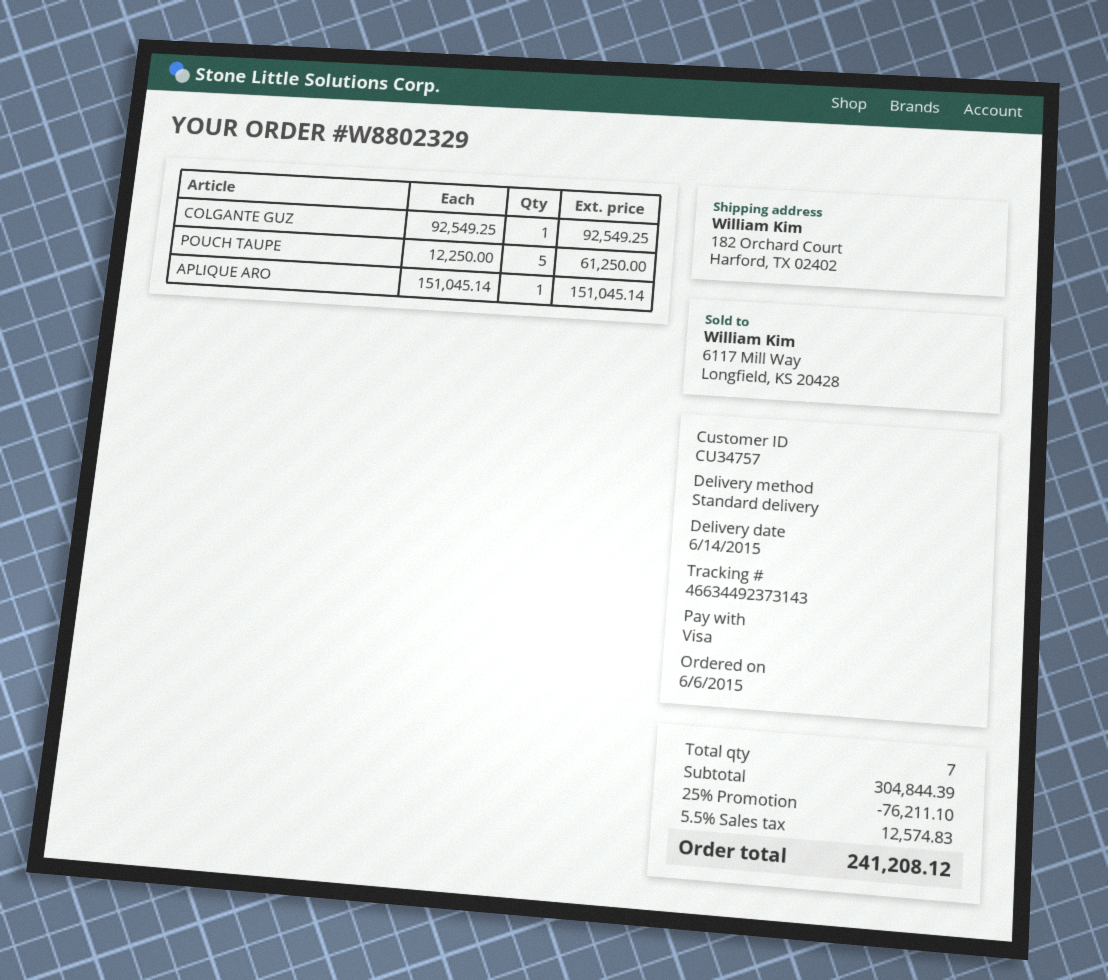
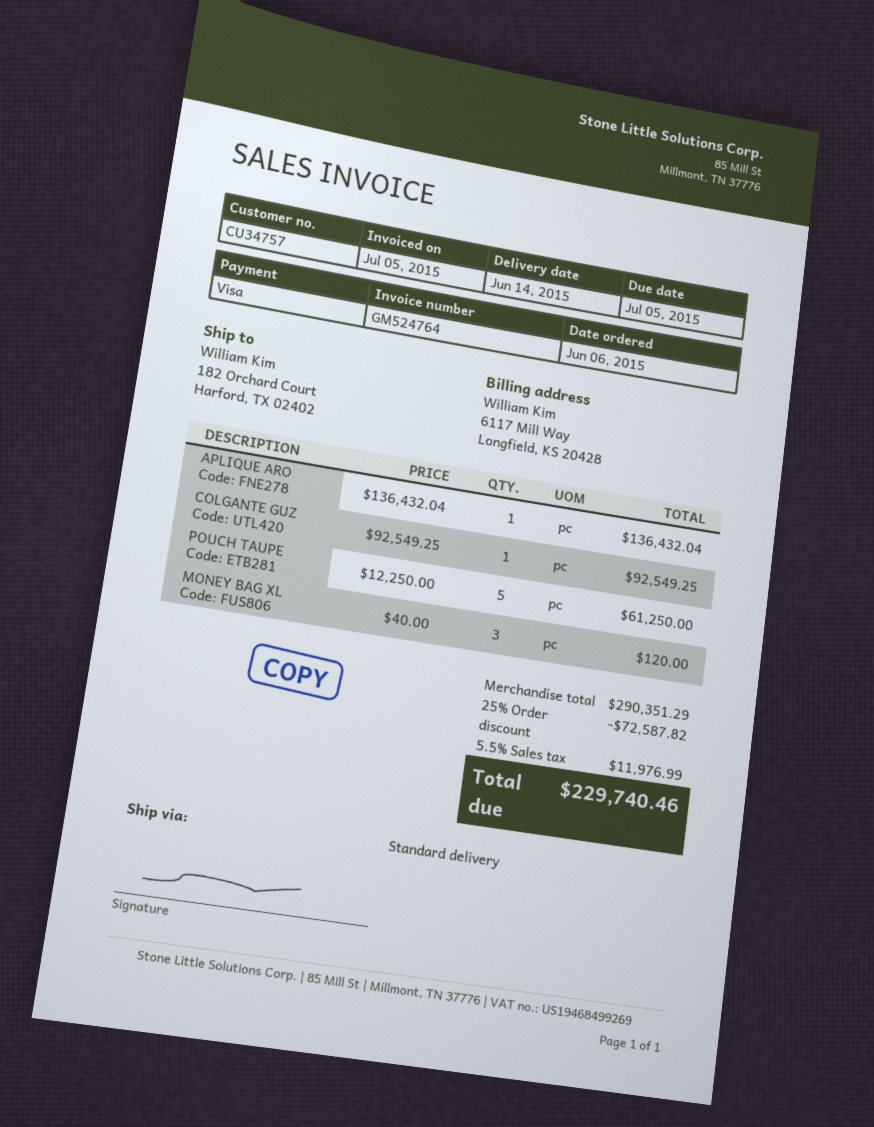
APLIQUE ARO: 1 x 151045.14 = 151045.14 -> 1 x 136432.04 = 136432.04
MONEY BAG XL: none -> 3 x 40.00 = 120.00
subtotal: 304844.39 -> 290351.29
discount: 25% = 76211.10 -> 25% = 72587.82
tax: 5.5% = 12574.83 -> 5.5% = 11976.99
total: 241208.12 -> 229740.46

